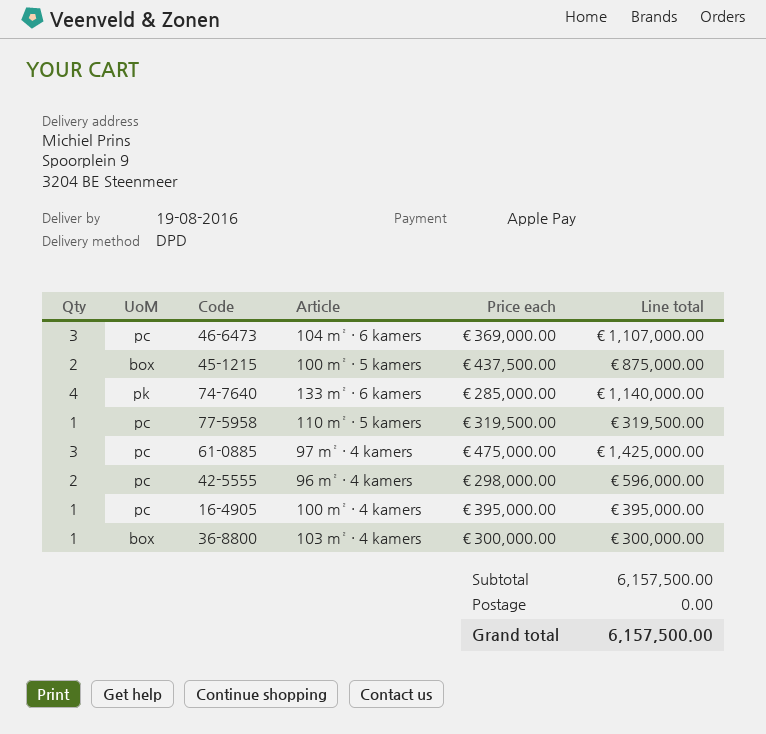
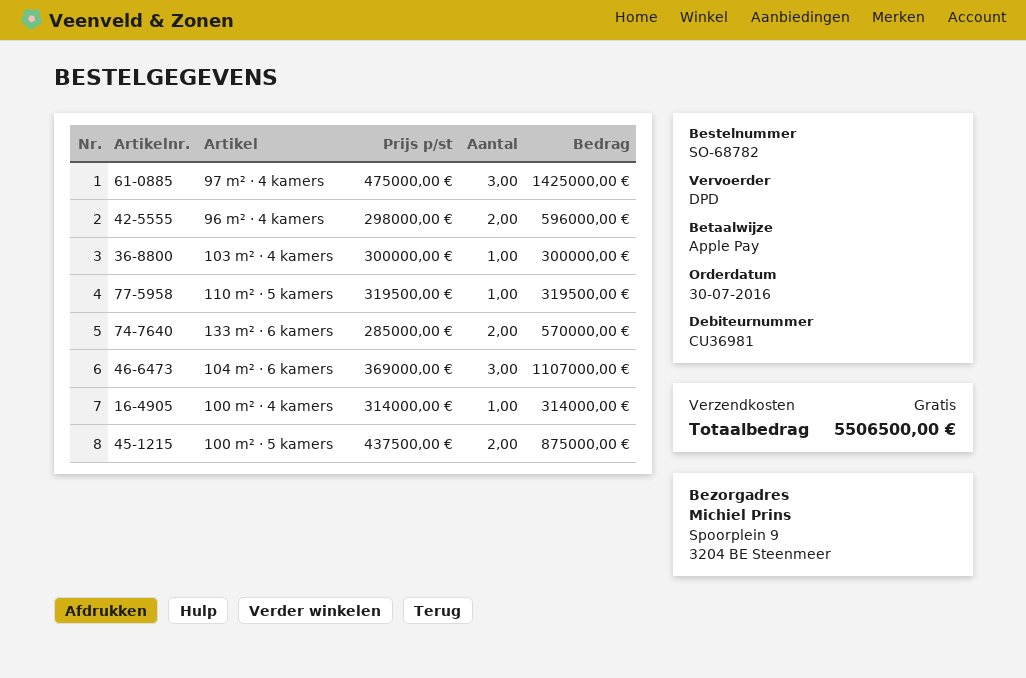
133 m² · 6 kamers: 4 x 285000.00 = 1140000.00 -> 2 x 285000.00 = 570000.00
100 m² · 4 kamers: 1 x 395000.00 = 395000.00 -> 1 x 314000.00 = 314000.00
total: 6157500.00 -> 5506500.00

